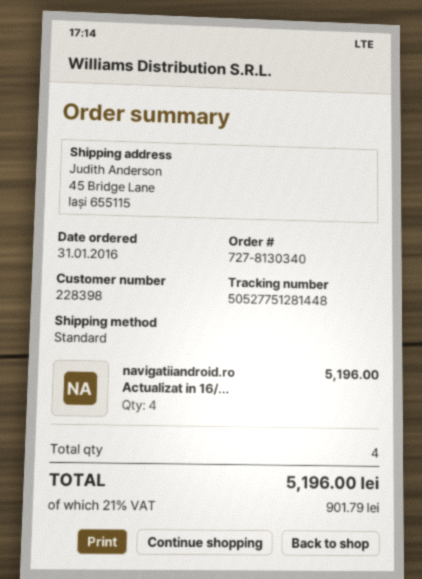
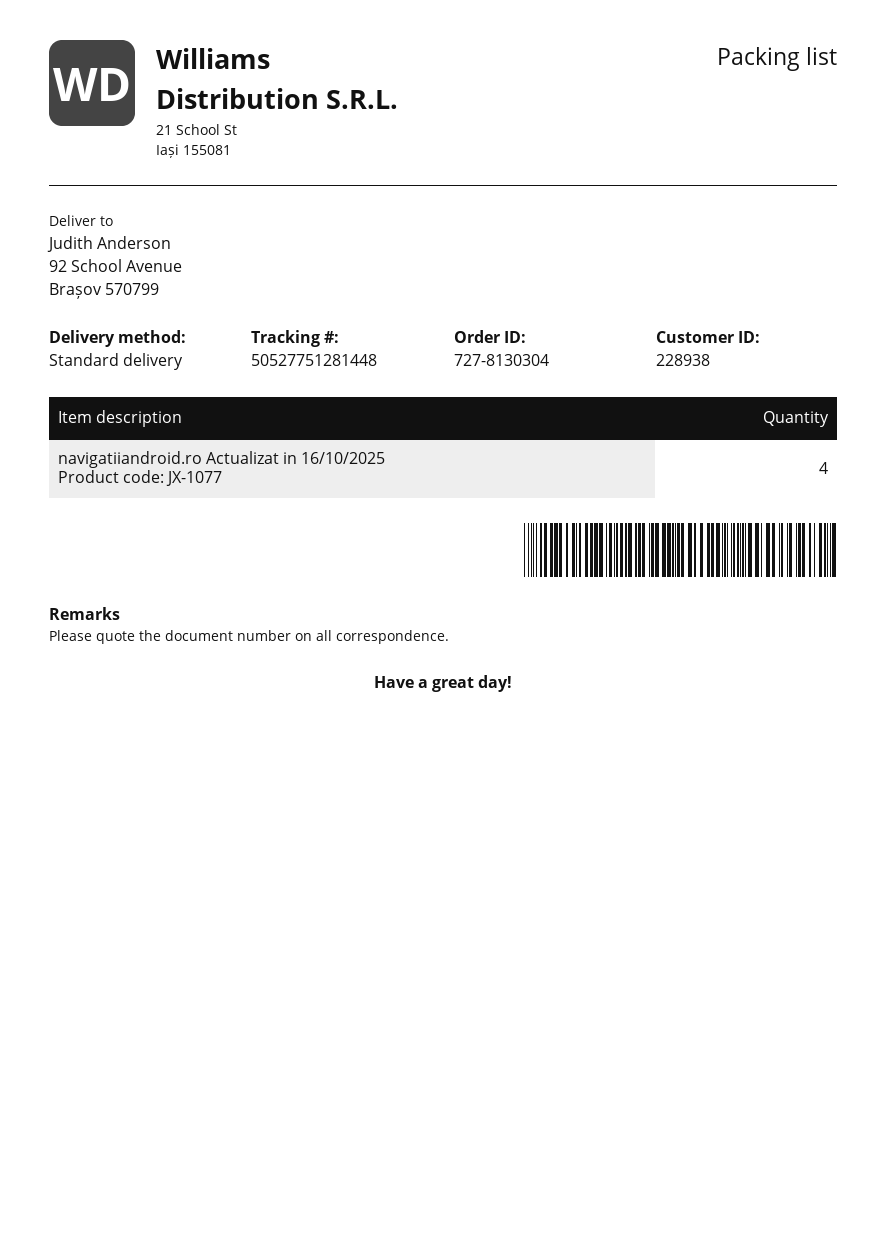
order number: 727-8130340 -> 727-8130304
customer number: 228398 -> 228938
ship to: 45 Bridge Lane, Iași 655115 -> 92 School Avenue, Brașov 570799

